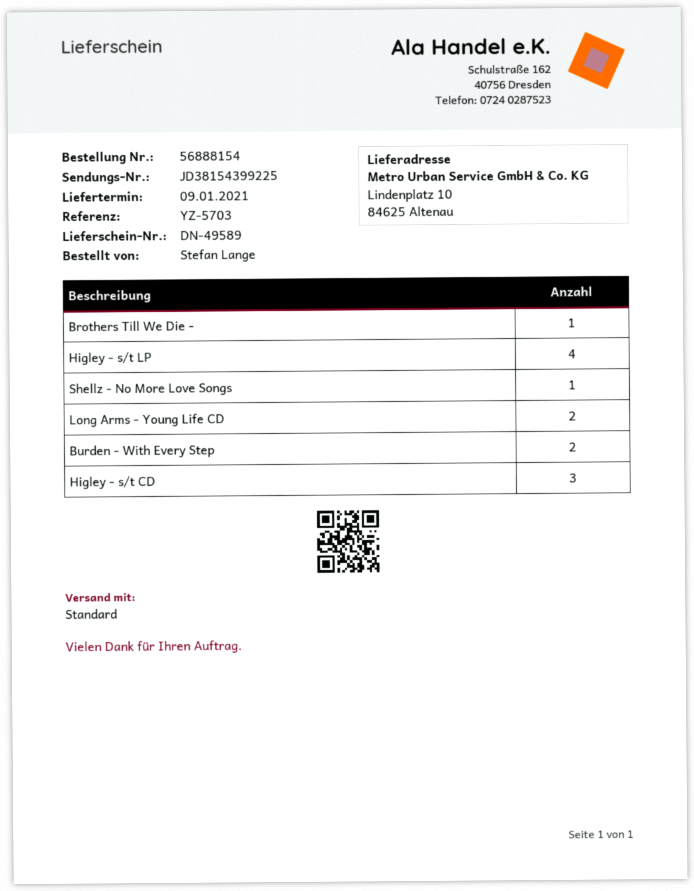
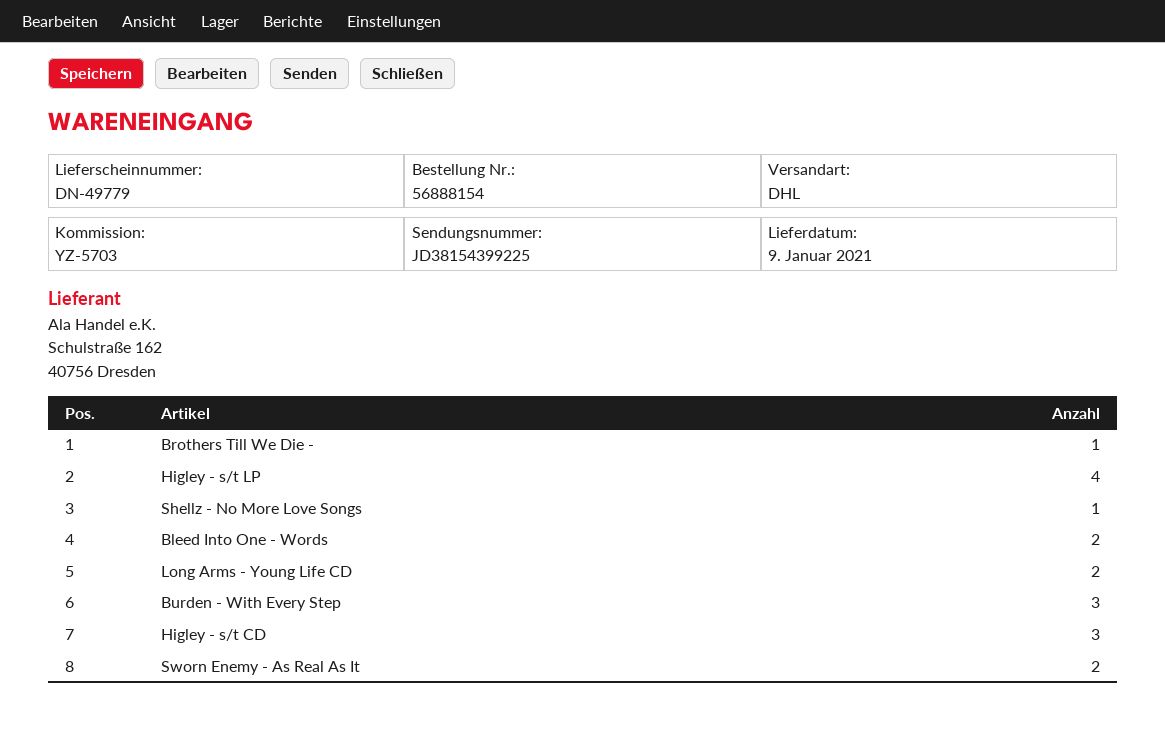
delivery note number: DN-49589 -> DN-49779
shipping method: standard -> DHL
Burden - With Every Step: 2 -> 3
Bleed Into One - Words: none -> 2
Sworn Enemy - As Real As It: none -> 2

